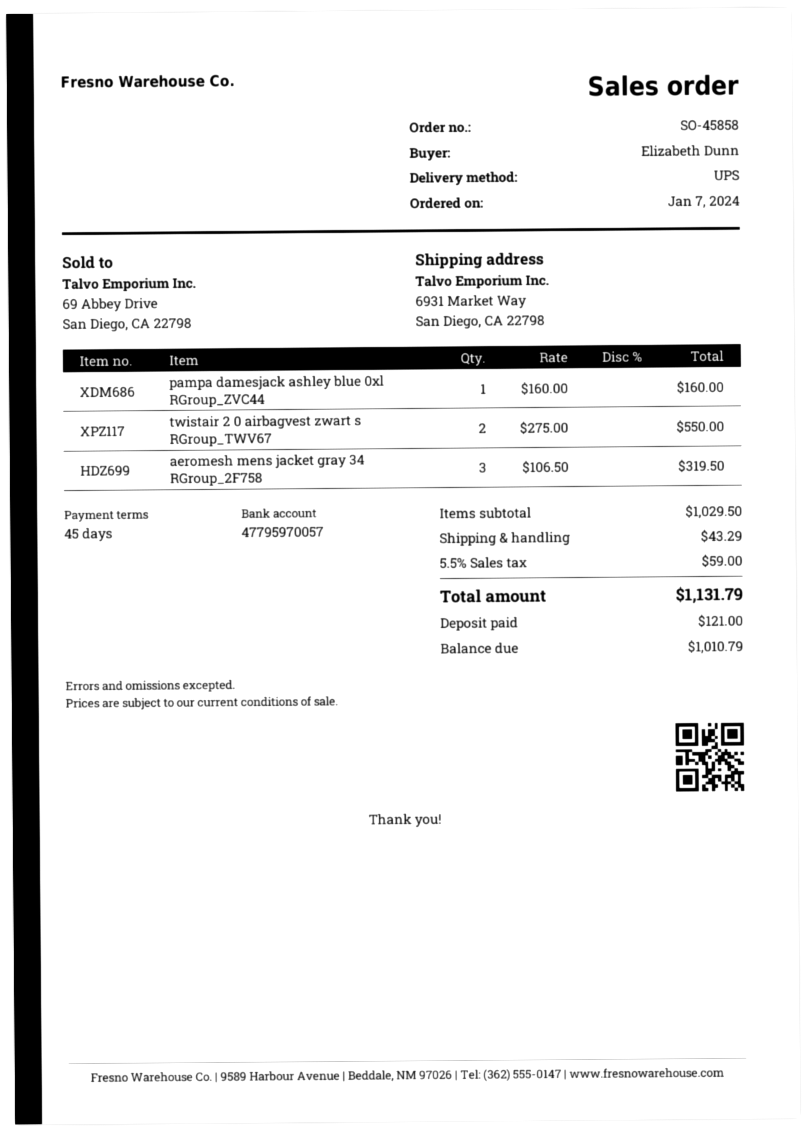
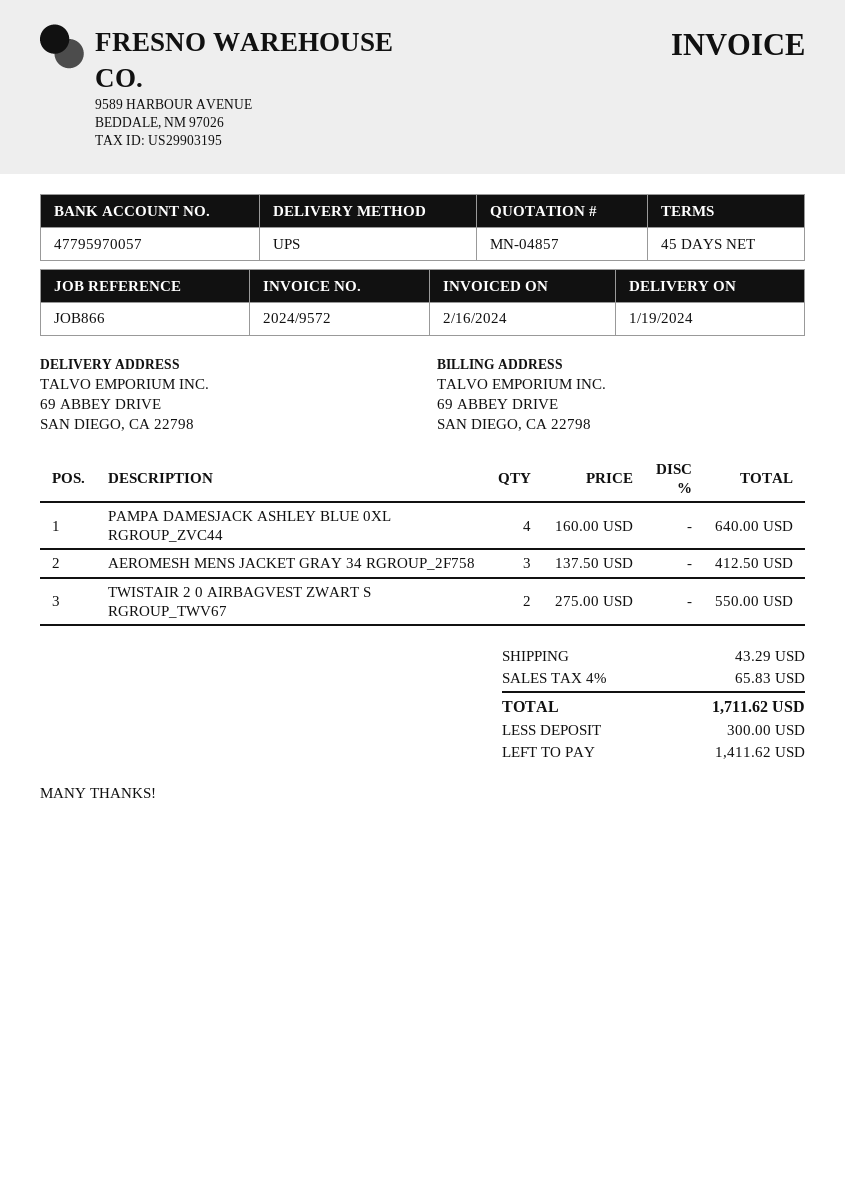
ship to: 6931 Market Way, San Diego, CA 22798 -> 69 ABBEY DRIVE, SAN DIEGO, CA 22798
pampa damesjack ashley blue 0xl RGroup_ZVC44: 1 x 160.00 = 160.00 -> 4 x 160.00 = 640.00
aeromesh mens jacket gray 34 RGroup_2F758: 3 x 106.50 = 319.50 -> 3 x 137.50 = 412.50
tax: 5.5% = 59.00 -> 4% = 65.83
total: 1131.79 -> 1711.62
deposit: 121.00 -> 300.00
balance: 1010.79 -> 1411.62

